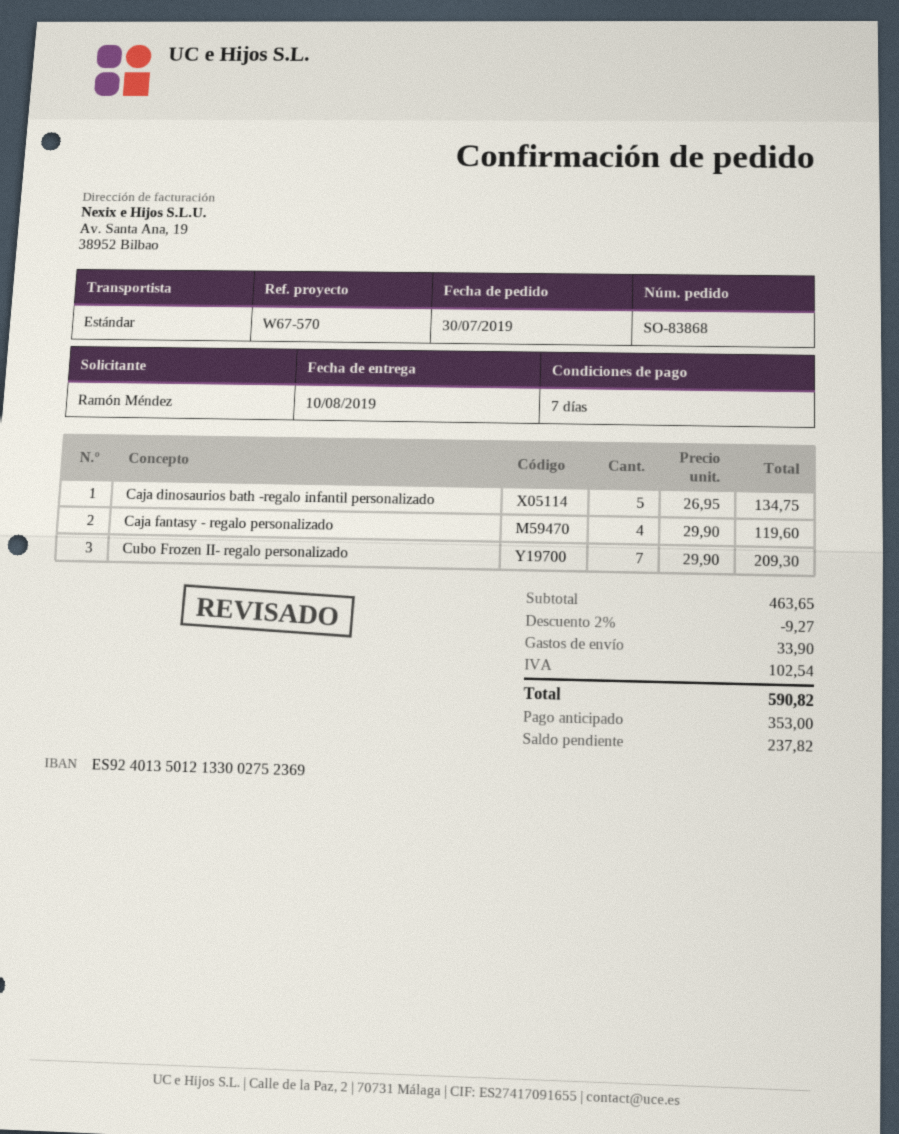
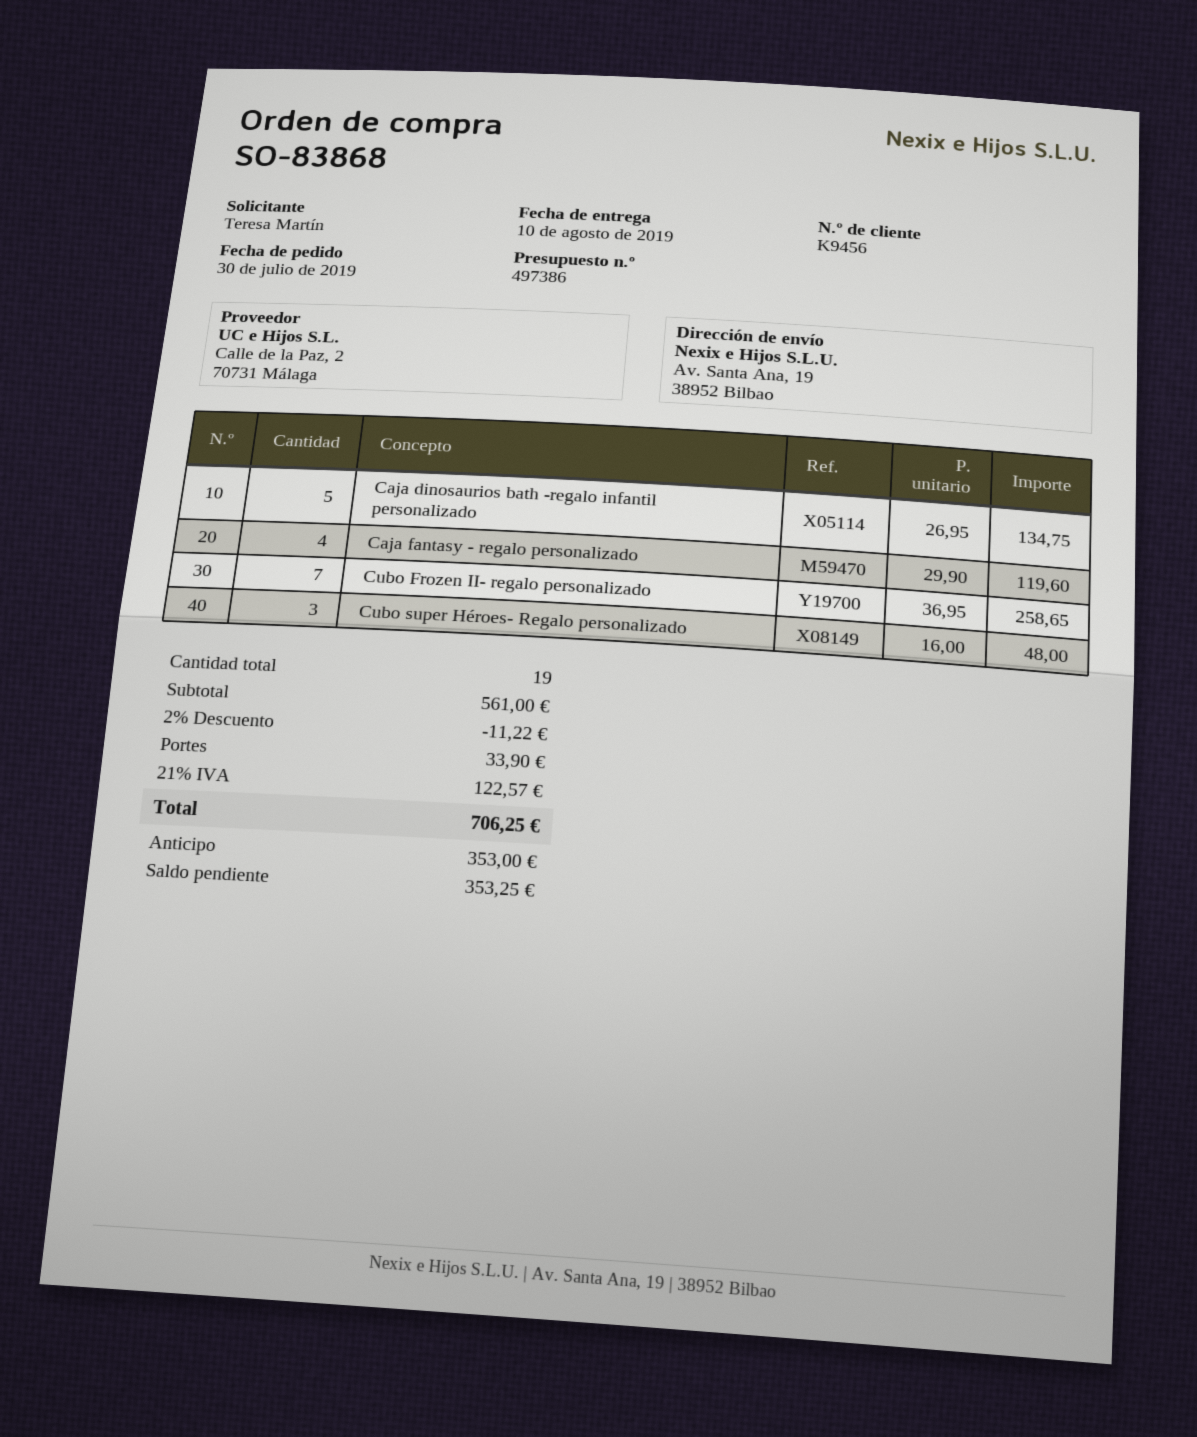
ordered by: Ramón Méndez -> Teresa Martín
Cubo Frozen II- regalo personalizado: 7 x 29.90 = 209.30 -> 7 x 36.95 = 258.65
Cubo super Héroes- Regalo personalizado: none -> 3 x 16.00 = 48.00
subtotal: 463.65 -> 561.00
discount: 2% = 9.27 -> 2% = 11.22
tax: 102.54 -> 122.57
total: 590.82 -> 706.25
balance: 237.82 -> 353.25

